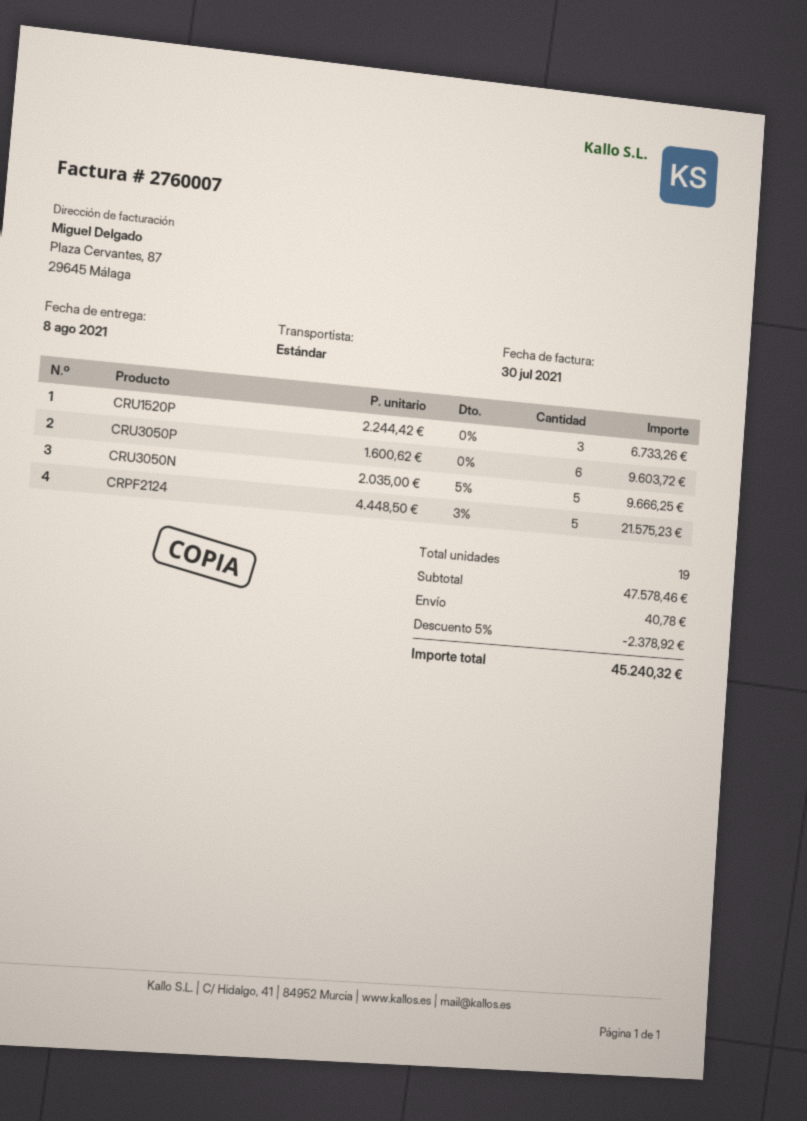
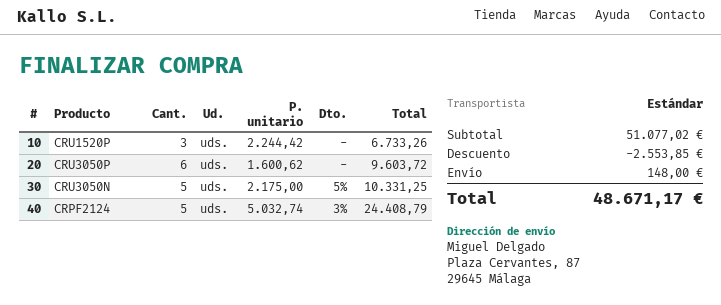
CRU3050N: 5 x 2035.00 - 5% = 9666.25 -> 5 x 2175.00 - 5% = 10331.25
CRPF2124: 5 x 4448.50 - 3% = 21575.23 -> 5 x 5032.74 - 3% = 24408.79
subtotal: 47578.46 -> 51077.02
discount: 2378.92 -> 2553.85
shipping: 40.78 -> 148.00
total: 45240.32 -> 48671.17

